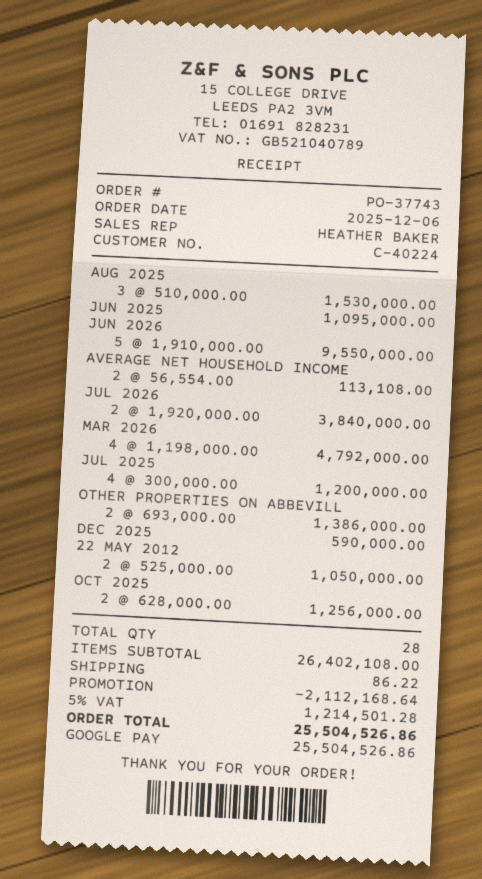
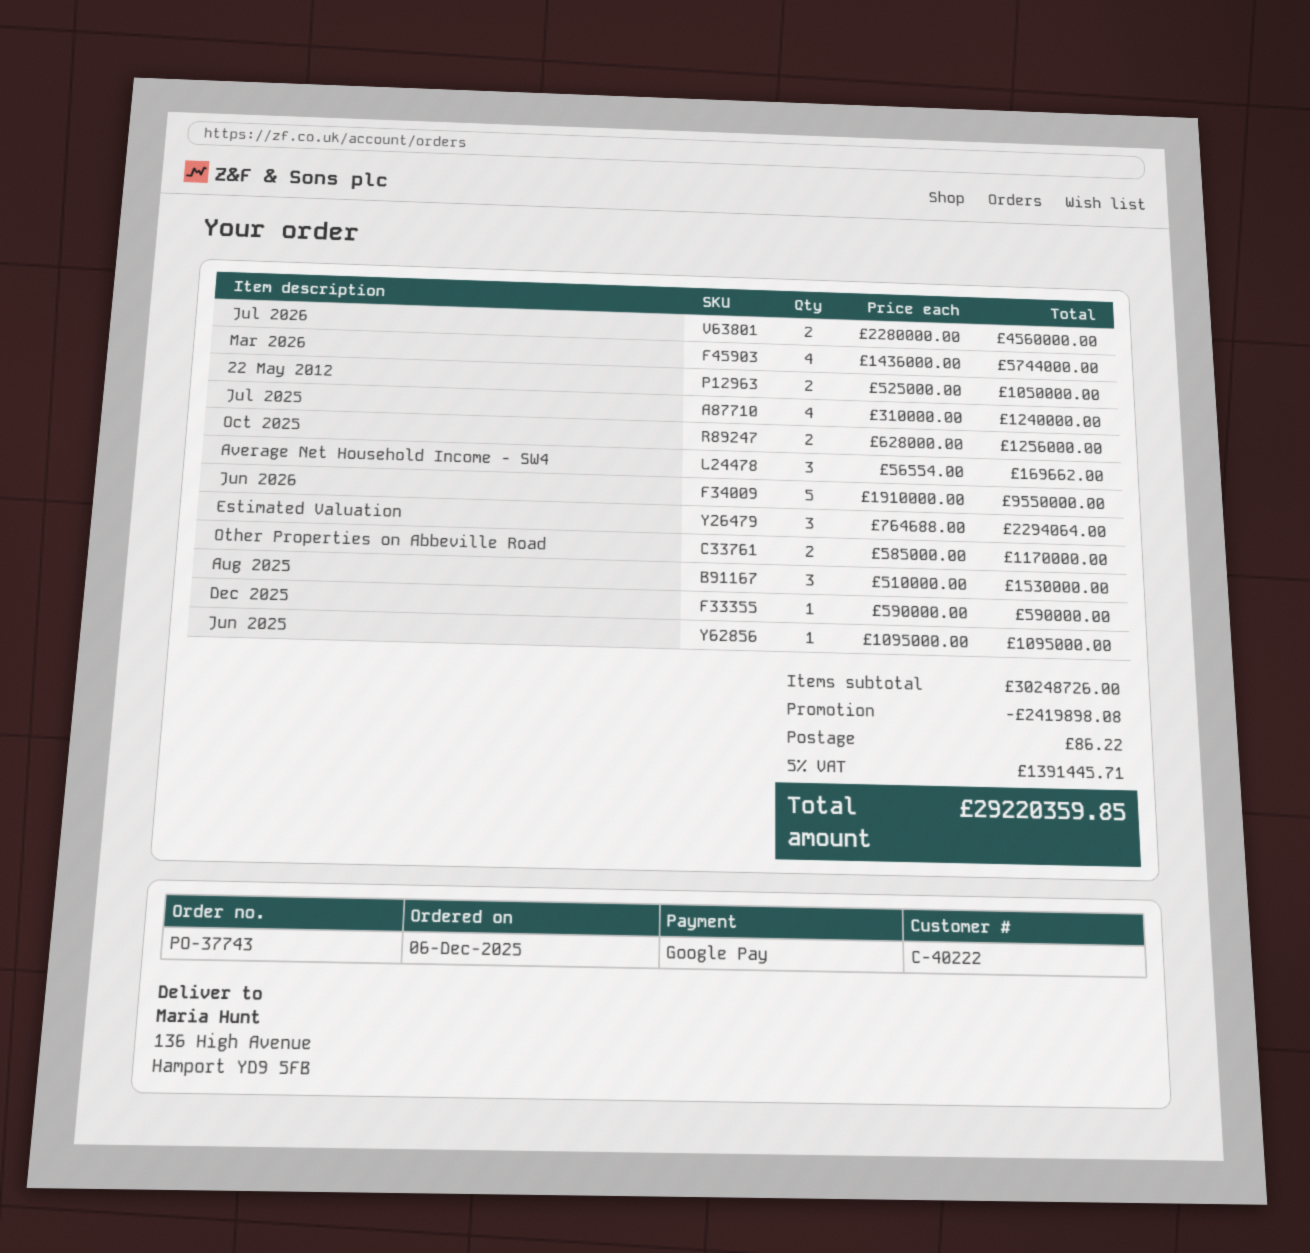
customer number: C-40224 -> C-40222
AVERAGE NET HOUSEHOLD INCOME: 2 x 56554.00 = 113108.00 -> 3 x 56554.00 = 169662.00
JUL 2026: 2 x 1920000.00 = 3840000.00 -> 2 x 2280000.00 = 4560000.00
MAR 2026: 4 x 1198000.00 = 4792000.00 -> 4 x 1436000.00 = 5744000.00
JUL 2025: 4 x 300000.00 = 1200000.00 -> 4 x 310000.00 = 1240000.00
OTHER PROPERTIES ON ABBEVILL: 2 x 693000.00 = 1386000.00 -> 2 x 585000.00 = 1170000.00
Estimated Valuation: none -> 3 x 764688.00 = 2294064.00
subtotal: 26402108.00 -> 30248726.00
discount: 2112168.64 -> 2419898.08
tax: 5% = 1214501.28 -> 5% = 1391445.71
total: 25504526.86 -> 29220359.85

